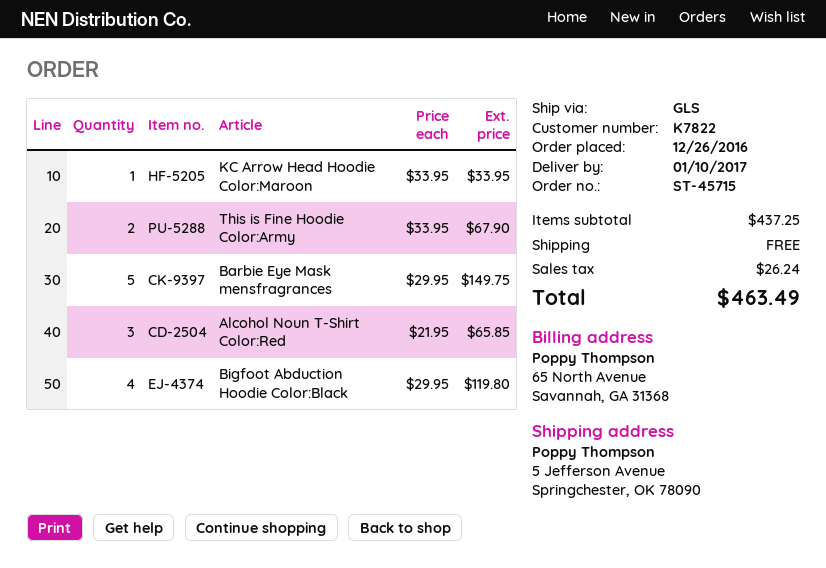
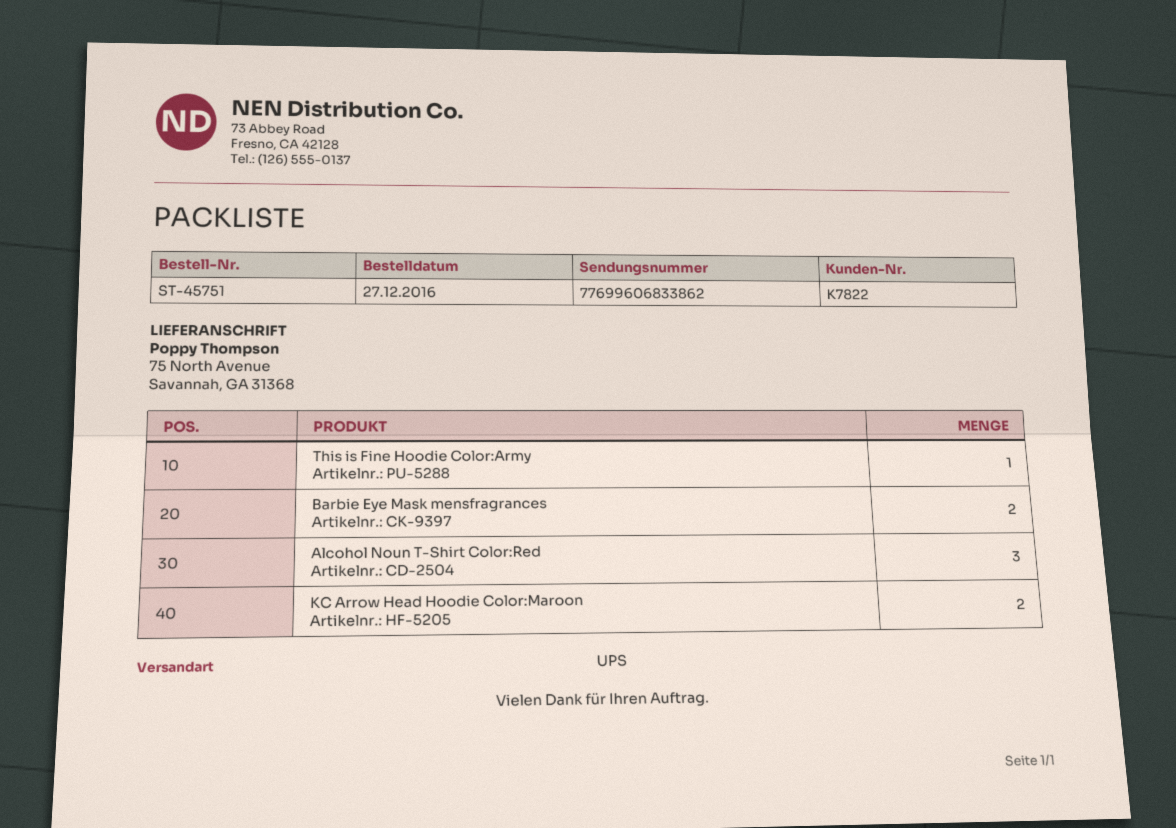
order number: ST-45715 -> ST-45751
order date: 2016-12-26 -> 2016-12-27
shipping method: GLS -> UPS
ship to: 5 Jefferson Avenue, Springchester, OK 78090 -> 75 North Avenue, Savannah, GA 31368
KC Arrow Head Hoodie Color:Maroon: 1 -> 2
This is Fine Hoodie Color:Army: 2 -> 1
Barbie Eye Mask mensfragrances: 5 -> 2
Bigfoot Abduction Hoodie Color:Black: 4 -> none

